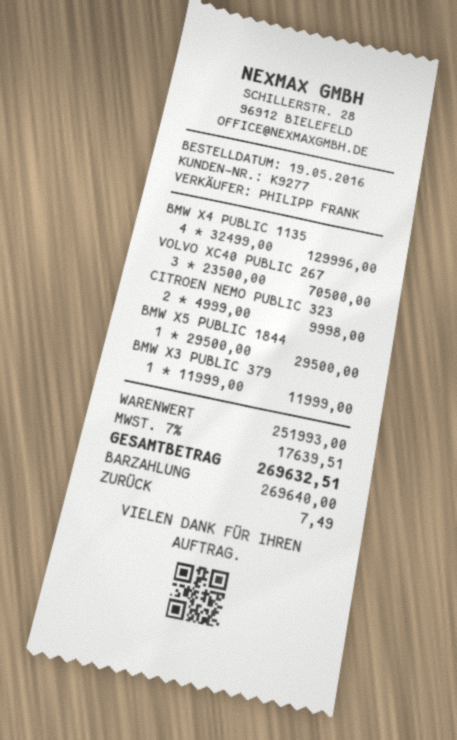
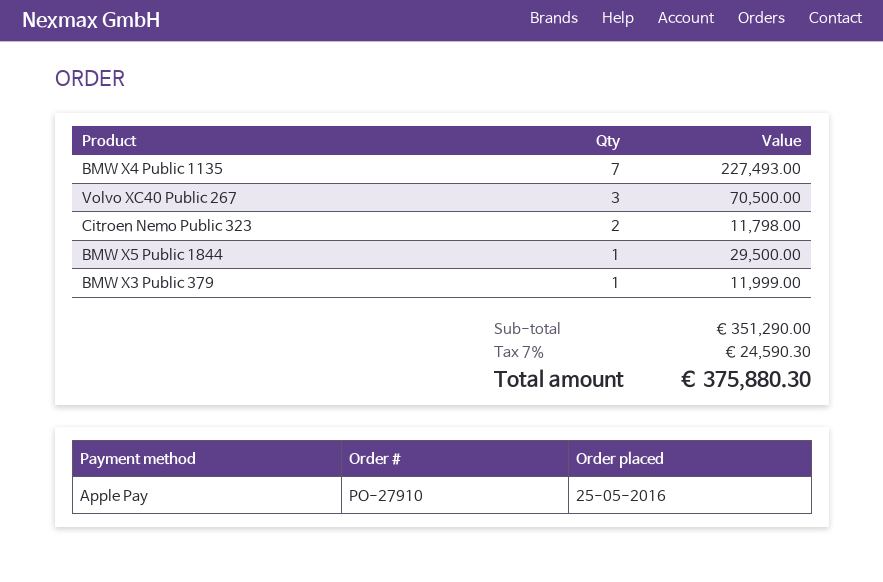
order date: 2016-05-19 -> 2016-05-25
payment method: cash -> Apple Pay
BMW X4 PUBLIC 1135: 4 for 129996.00 -> 7 for 227493.00
CITROEN NEMO PUBLIC 323: 2 for 9998.00 -> 2 for 11798.00
subtotal: 251993.00 -> 351290.00
tax: 7% = 17639.51 -> 7% = 24590.30
total: 269632.51 -> 375880.30

